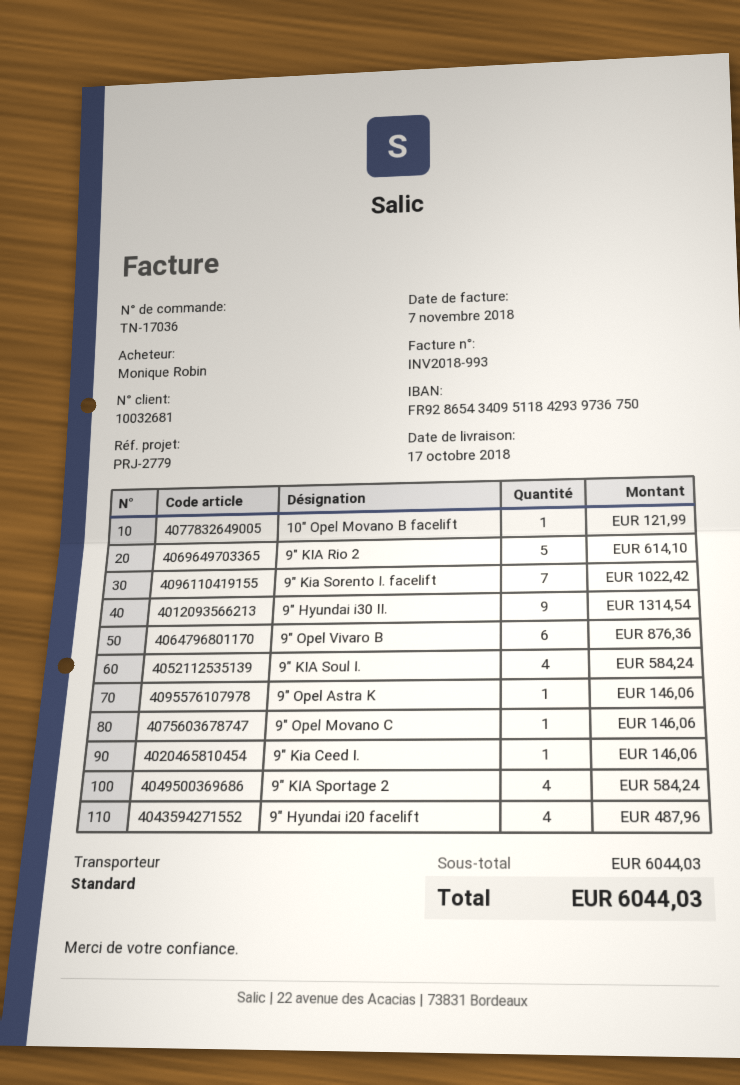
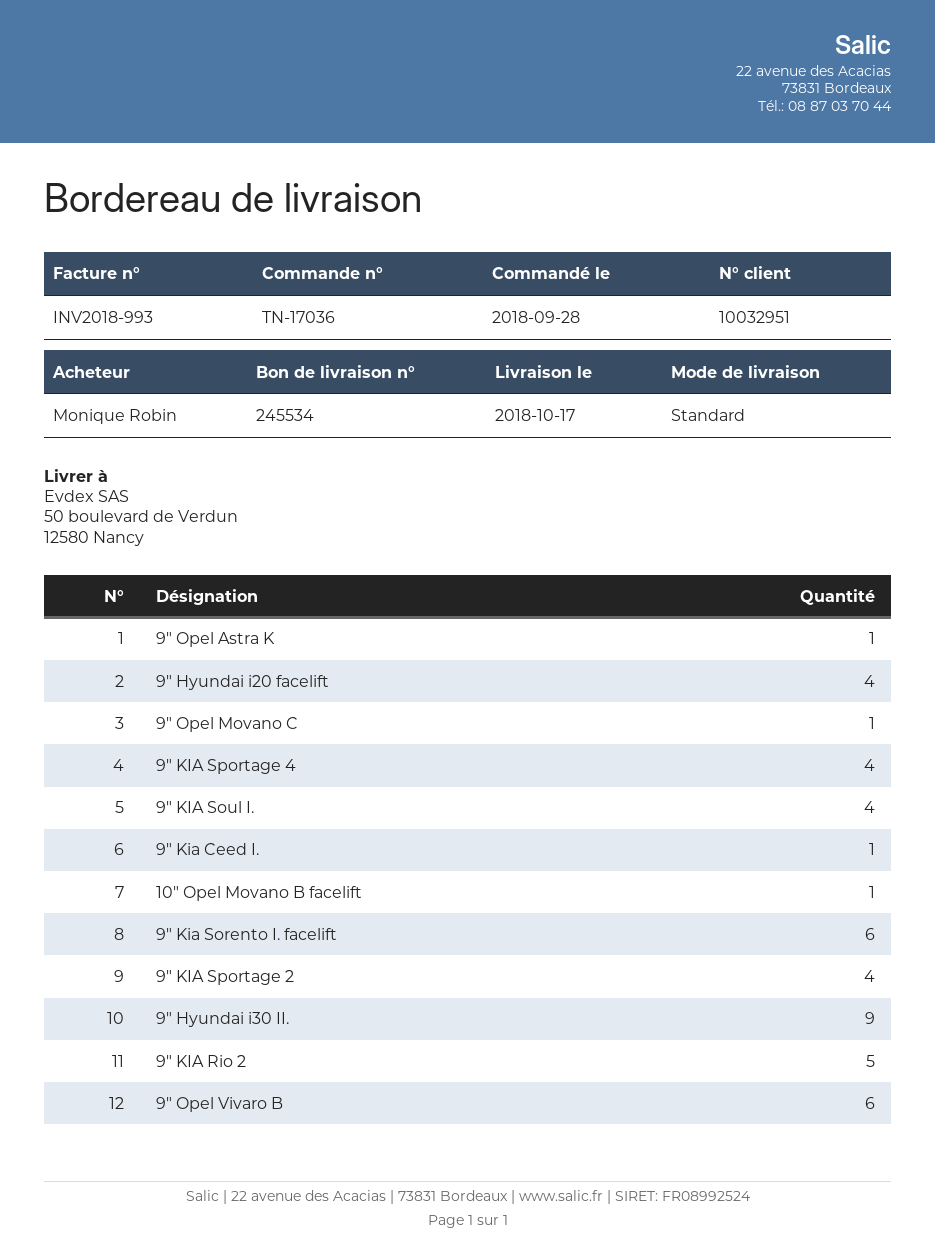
customer number: 10032681 -> 10032951
9" Kia Sorento I. facelift: 7 -> 6
9" KIA Sportage 4: none -> 4

